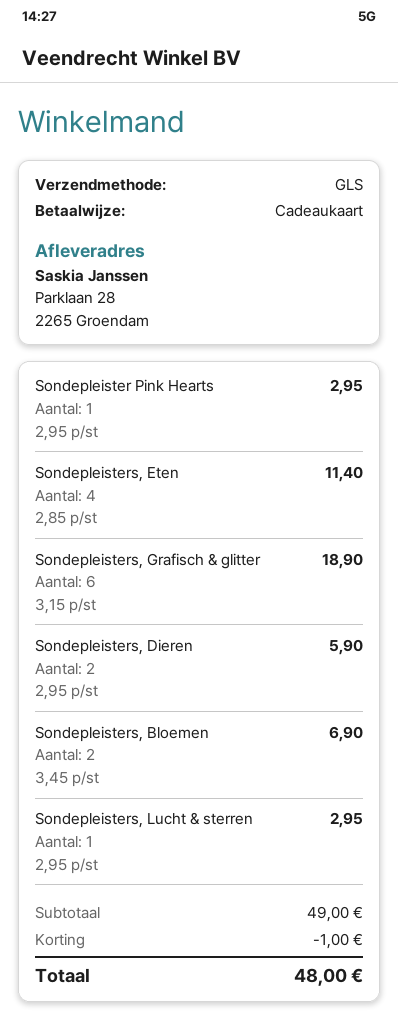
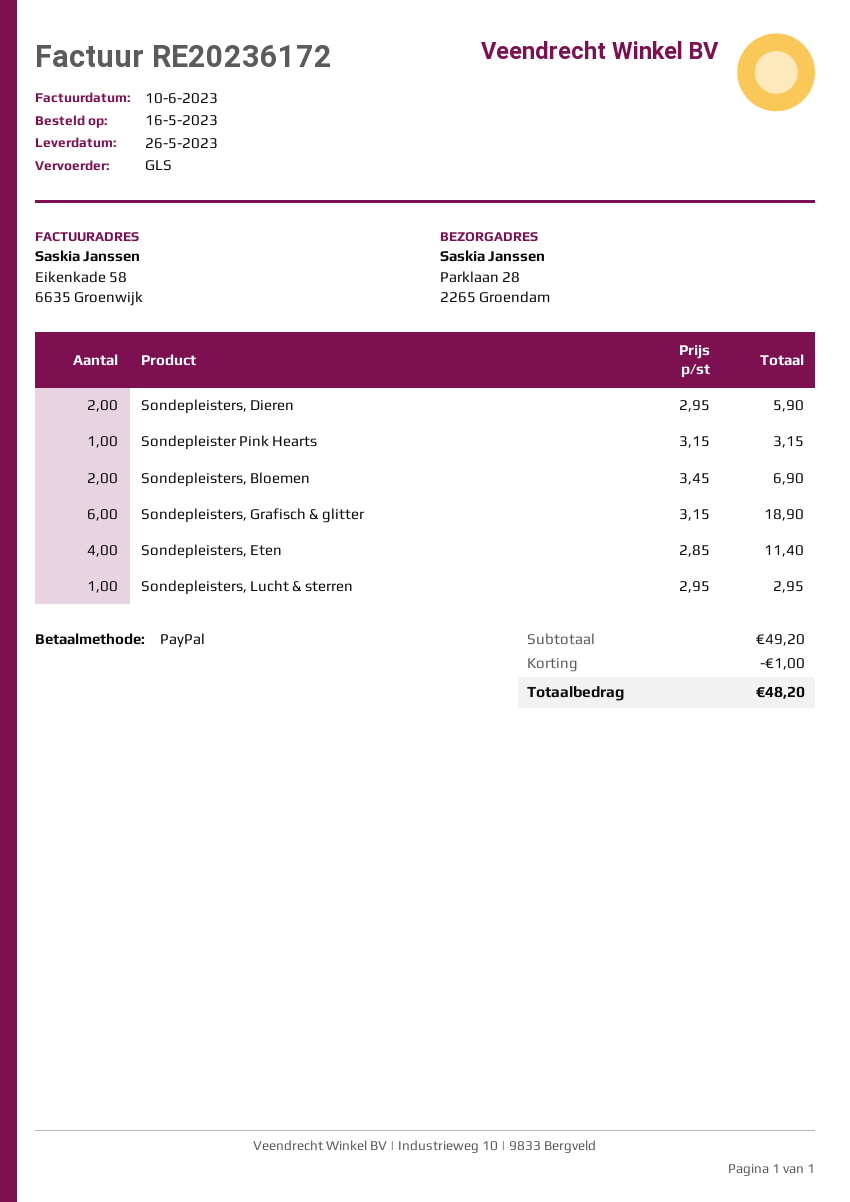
payment method: gift card -> PayPal
Sondepleister Pink Hearts: 1 x 2.95 = 2.95 -> 1 x 3.15 = 3.15
subtotal: 49.00 -> 49.20
total: 48.00 -> 48.20

